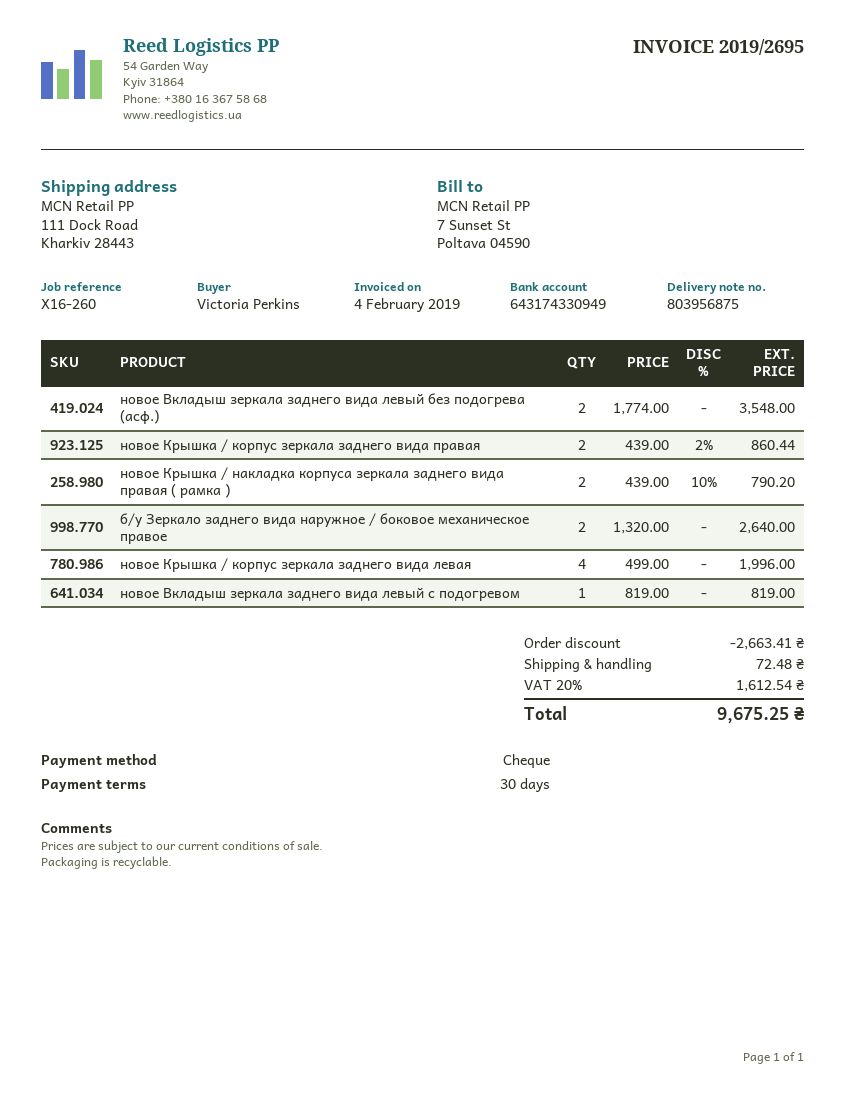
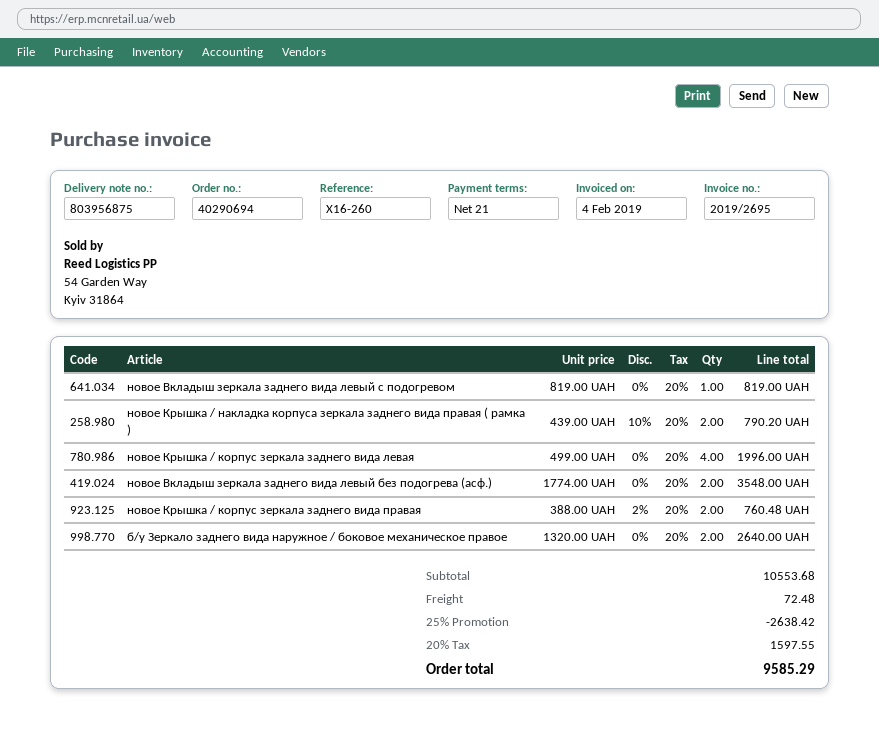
payment terms: 30 days -> 21 days
новое Крышка / корпус зеркала заднего вида правая: 2 x 439.00 - 2% = 860.44 -> 2 x 388.00 - 2% = 760.48
discount: 2663.41 -> 2638.42
tax: 20% = 1612.54 -> 20% = 1597.55
total: 9675.25 -> 9585.29

